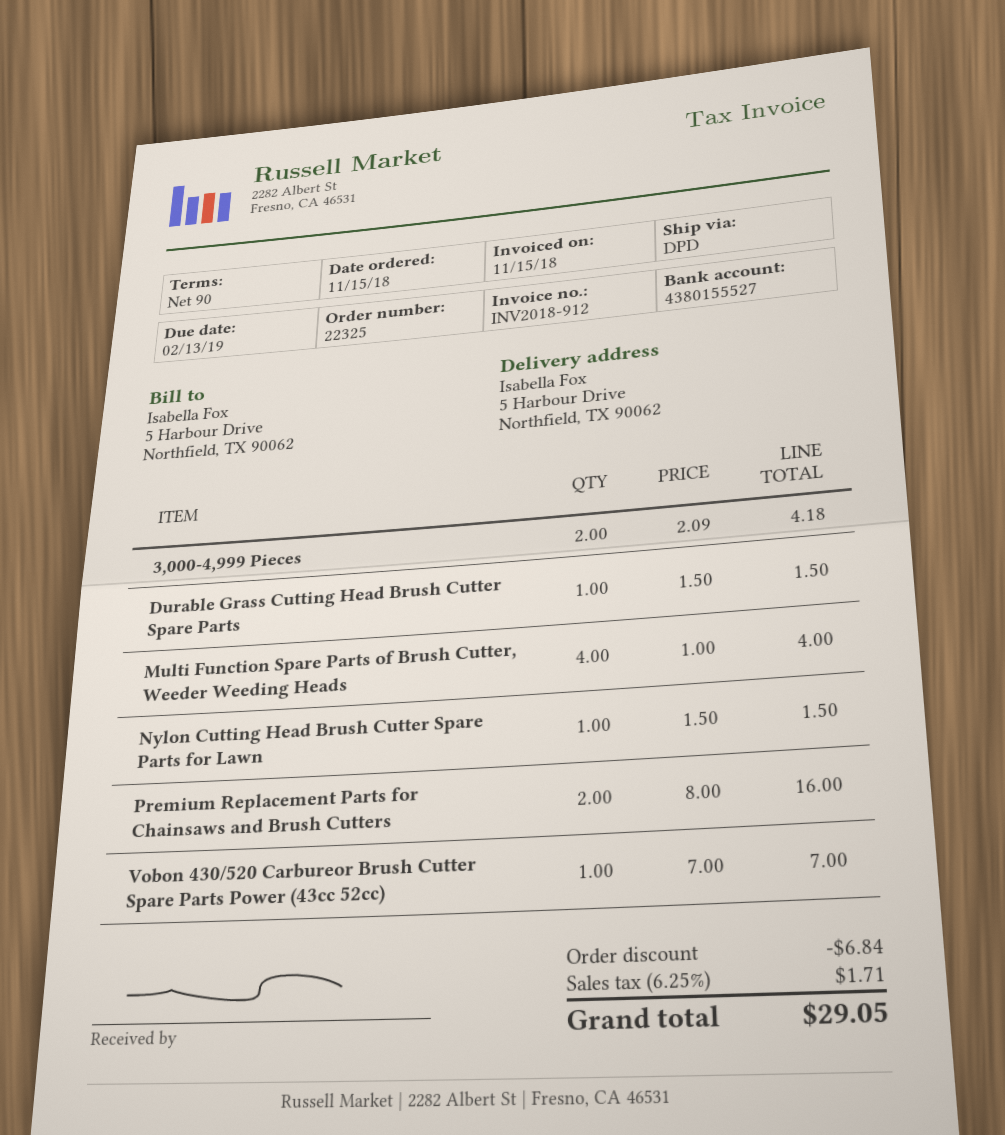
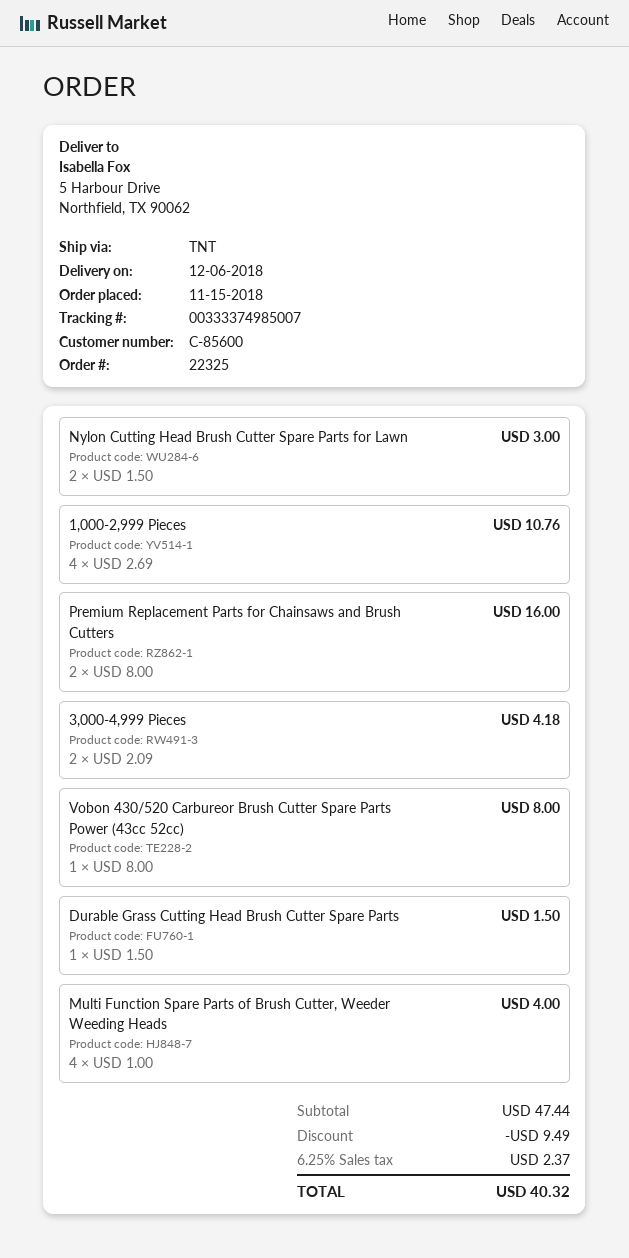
shipping method: DPD -> TNT
Nylon Cutting Head Brush Cutter Spare Parts for Lawn: 1 x 1.50 = 1.50 -> 2 x 1.50 = 3.00
Vobon 430/520 Carbureor Brush Cutter Spare Parts Power (43cc 52cc): 1 x 7.00 = 7.00 -> 1 x 8.00 = 8.00
1,000-2,999 Pieces: none -> 4 x 2.69 = 10.76
discount: 6.84 -> 9.49
tax: 6.25% = 1.71 -> 6.25% = 2.37
total: 29.05 -> 40.32

